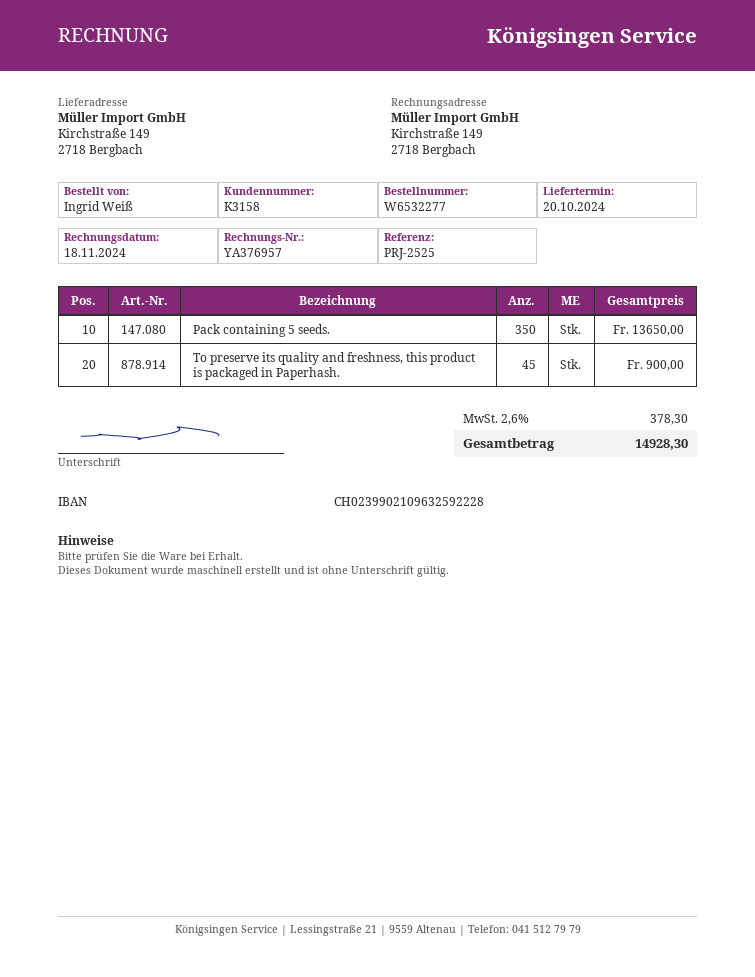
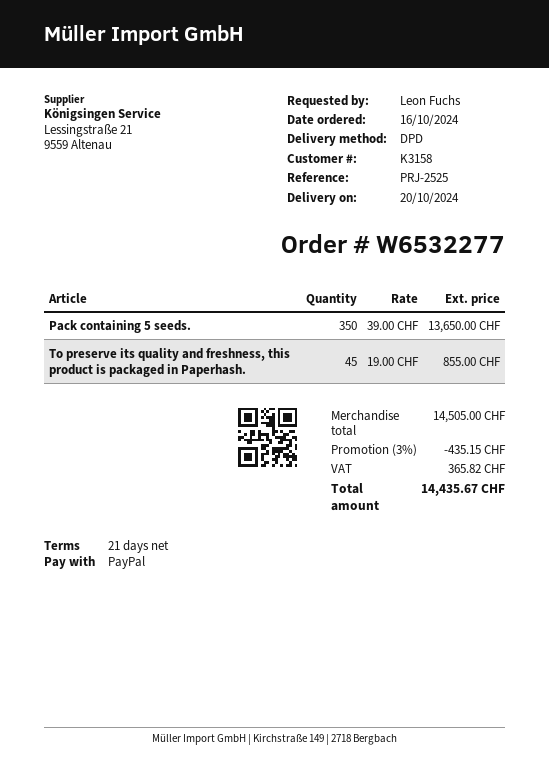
ordered by: Ingrid Weiß -> Leon Fuchs
To preserve its quality and freshness, this product is packaged in Paperhash.: 45 for 900.00 -> 45 for 855.00
discount: none -> 3% = 435.15
tax: 378.30 -> 365.82
total: 14928.30 -> 14435.67

